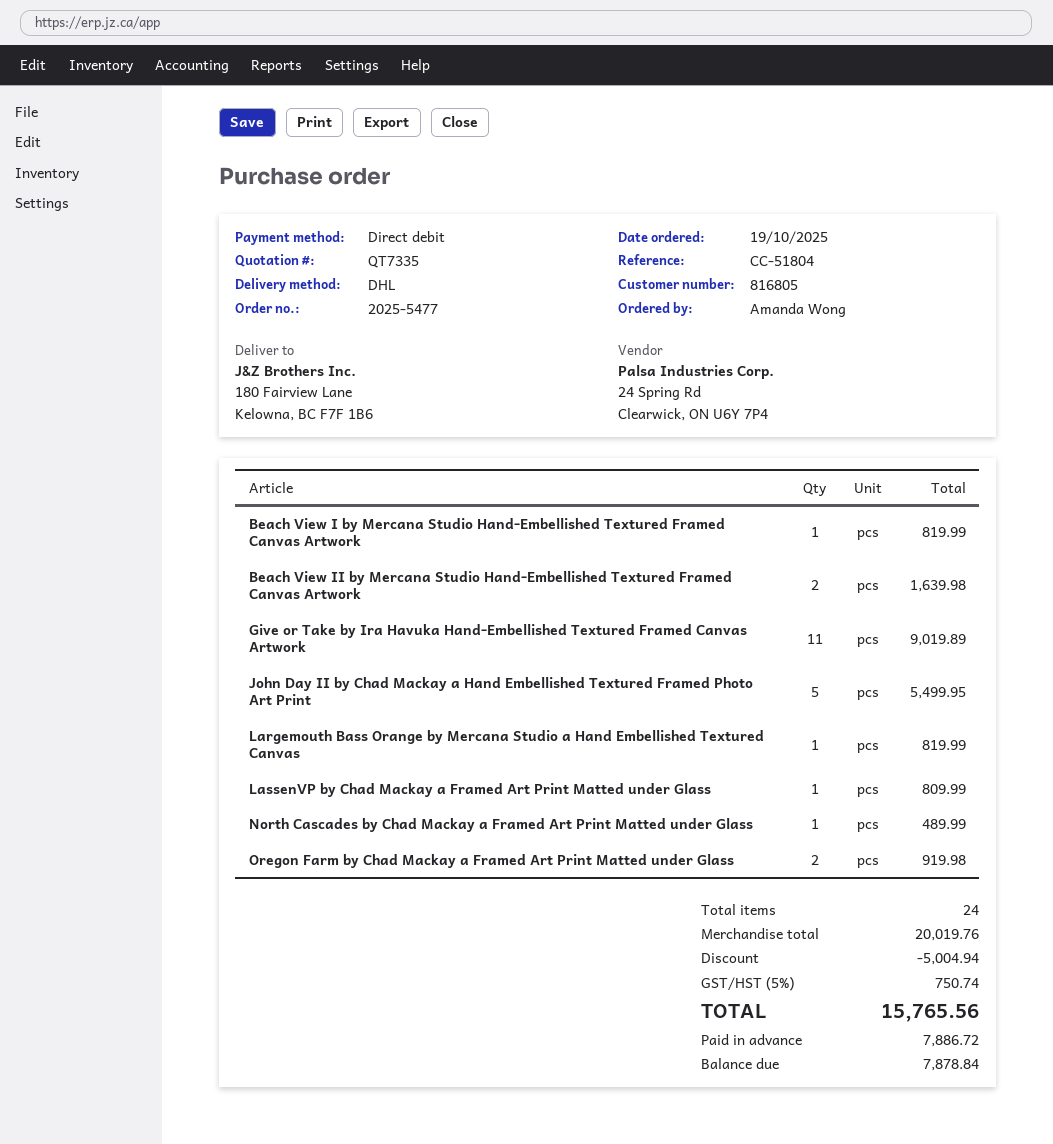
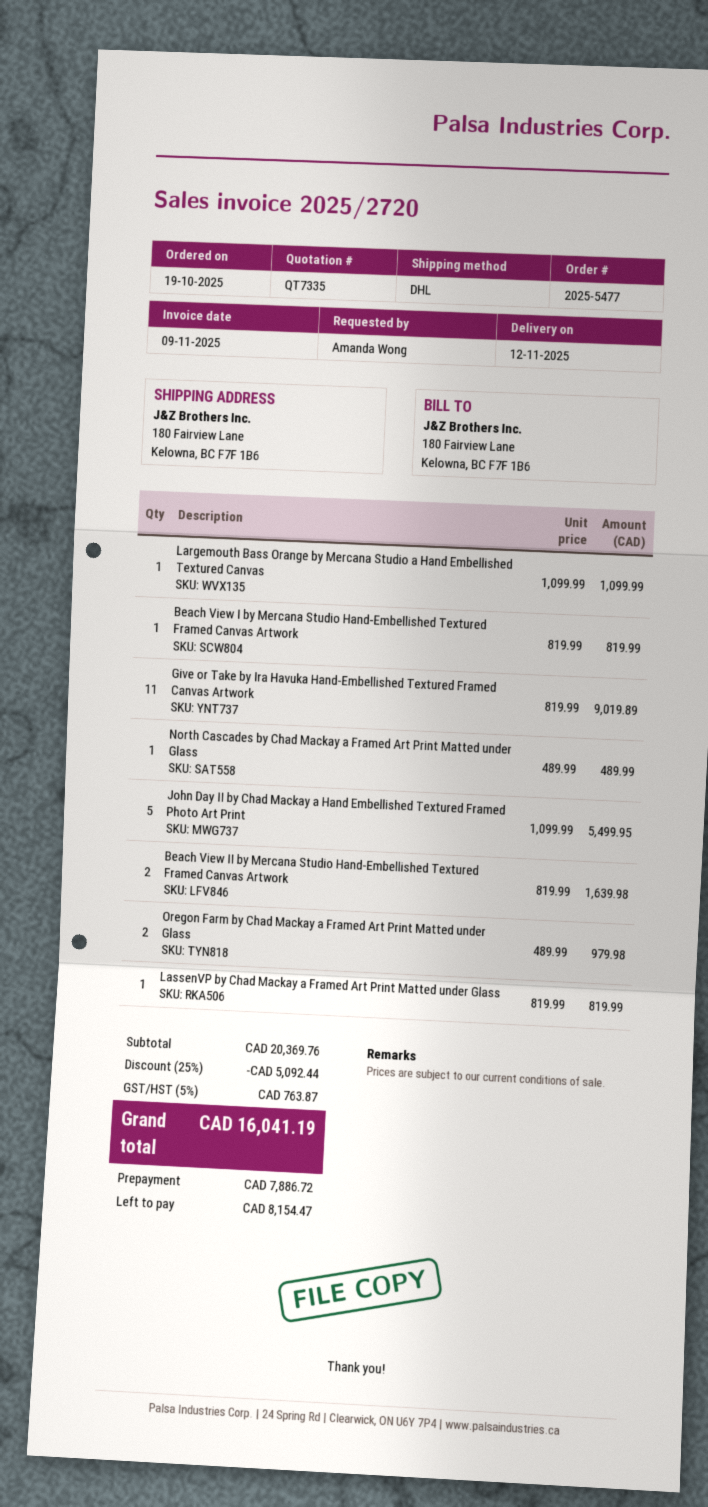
Largemouth Bass Orange by Mercana Studio a Hand Embellished Textured Canvas: 1 for 819.99 -> 1 for 1099.99
LassenVP by Chad Mackay a Framed Art Print Matted under Glass: 1 for 809.99 -> 1 for 819.99
Oregon Farm by Chad Mackay a Framed Art Print Matted under Glass: 2 for 919.98 -> 2 for 979.98
subtotal: 20019.76 -> 20369.76
discount: 5004.94 -> 5092.44
tax: 5% = 750.74 -> 5% = 763.87
total: 15765.56 -> 16041.19
balance: 7878.84 -> 8154.47

